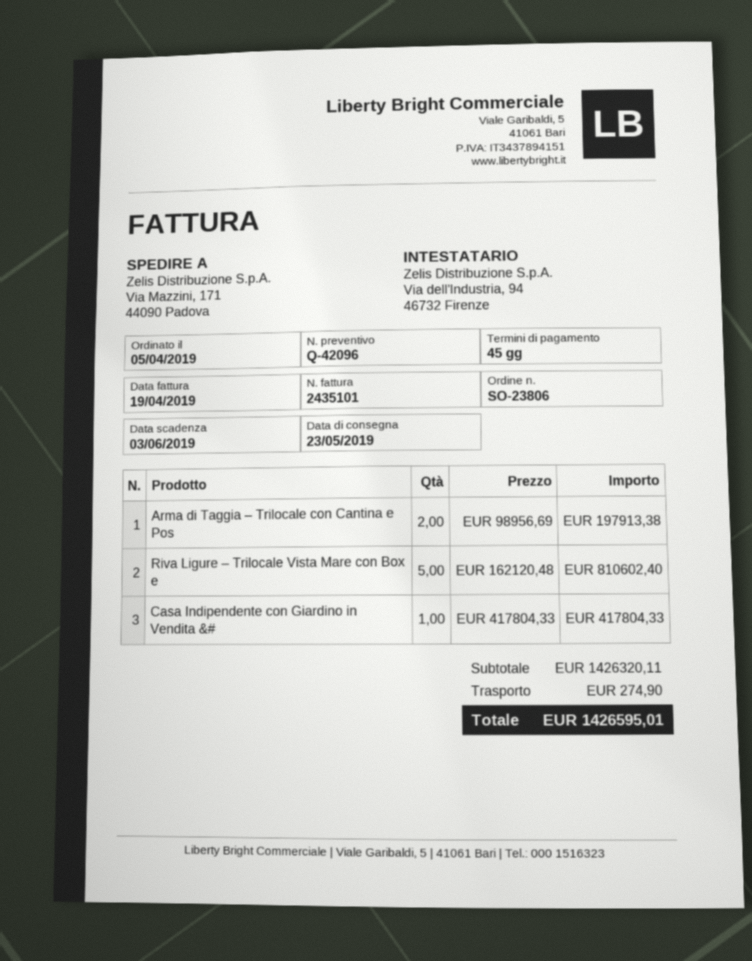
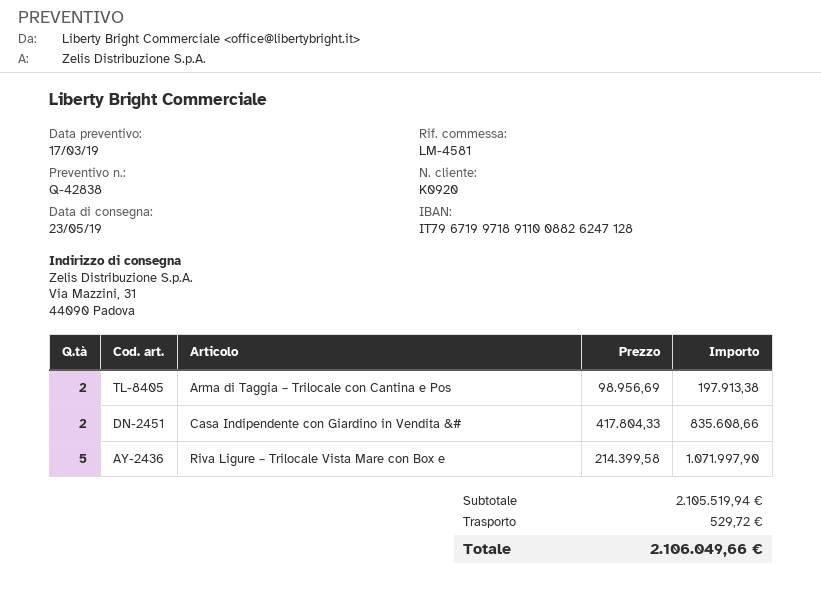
quote number: Q-42096 -> Q-42838
ship to: Via Mazzini, 171, 44090 Padova -> Via Mazzini, 31, 44090 Padova
Riva Ligure – Trilocale Vista Mare con Box e: 5 x 162120.48 = 810602.40 -> 5 x 214399.58 = 1071997.90
Casa Indipendente con Giardino in Vendita &#: 1 x 417804.33 = 417804.33 -> 2 x 417804.33 = 835608.66
subtotal: 1426320.11 -> 2105519.94
shipping: 274.90 -> 529.72
total: 1426595.01 -> 2106049.66

